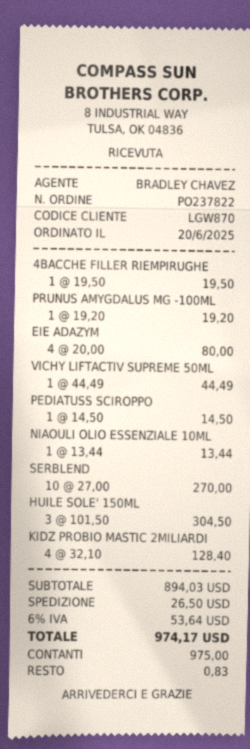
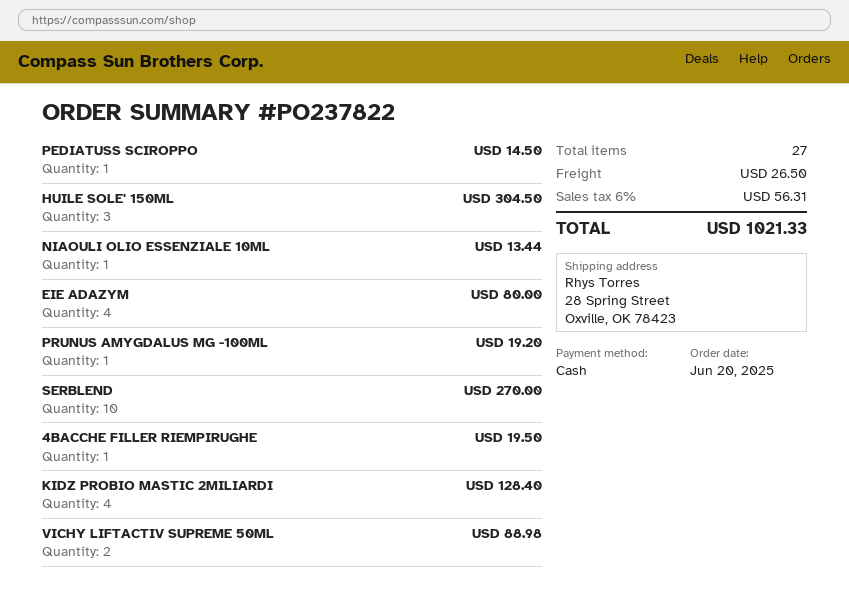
VICHY LIFTACTIV SUPREME 50ML: 1 for 44.49 -> 2 for 88.98
tax: 6% = 53.64 -> 6% = 56.31
total: 974.17 -> 1021.33

